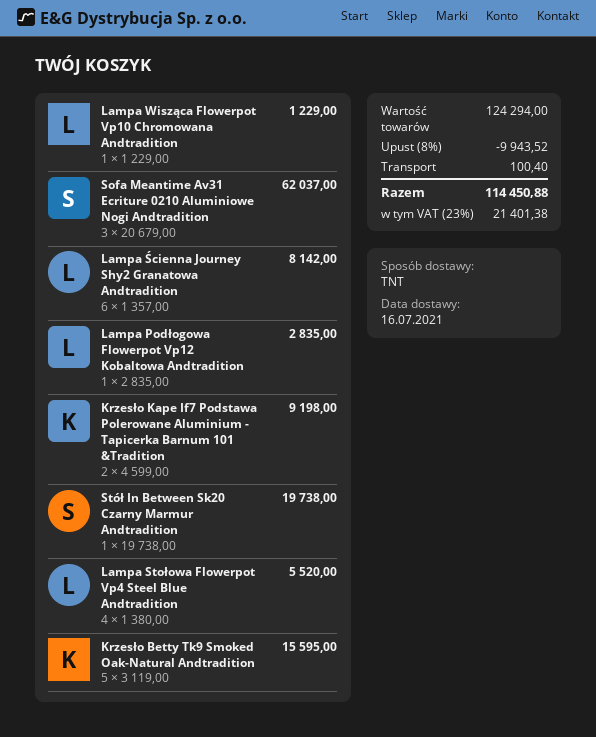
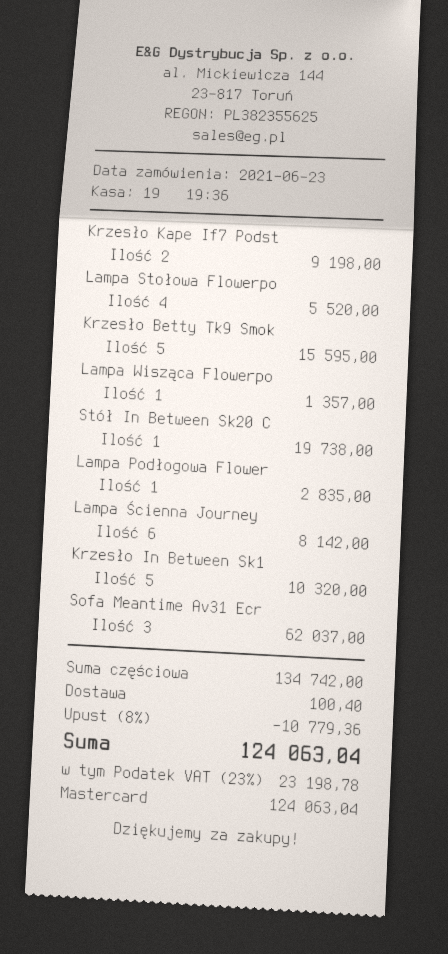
Lampa Wisząca Flowerpot Vp10 Chromowana Andtradition: 1 for 1229.00 -> 1 for 1357.00
Krzesło In Between Sk1: none -> 5 for 10320.00
subtotal: 124294.00 -> 134742.00
discount: 8% = 9943.52 -> 8% = 10779.36
tax: 23% = 21401.38 -> 23% = 23198.78
total: 114450.88 -> 124063.04

